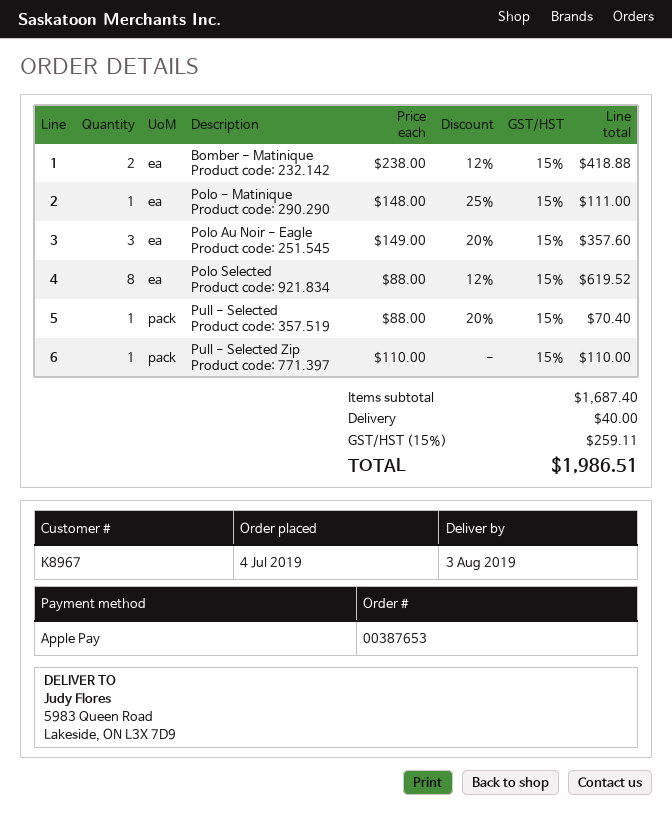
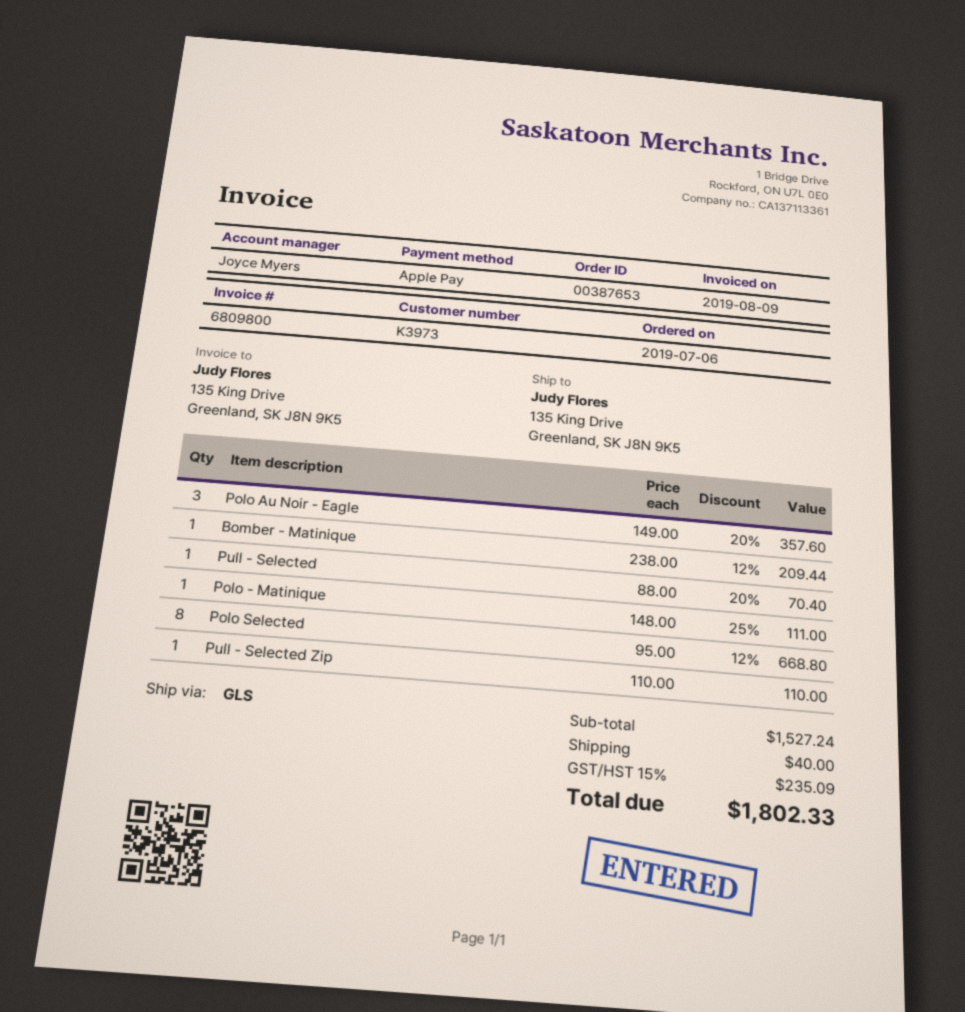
order date: 2019-07-04 -> 2019-07-06
customer number: K8967 -> K3973
ship to: 5983 Queen Road, Lakeside, ON L3X 7D9 -> 135 King Drive, Greenland, SK J8N 9K5
Bomber - Matinique: 2 x 238.00 - 12% = 418.88 -> 1 x 238.00 - 12% = 209.44
Polo Selected: 8 x 88.00 - 12% = 619.52 -> 8 x 95.00 - 12% = 668.80
subtotal: 1687.40 -> 1527.24
tax: 15% = 259.11 -> 15% = 235.09
total: 1986.51 -> 1802.33

